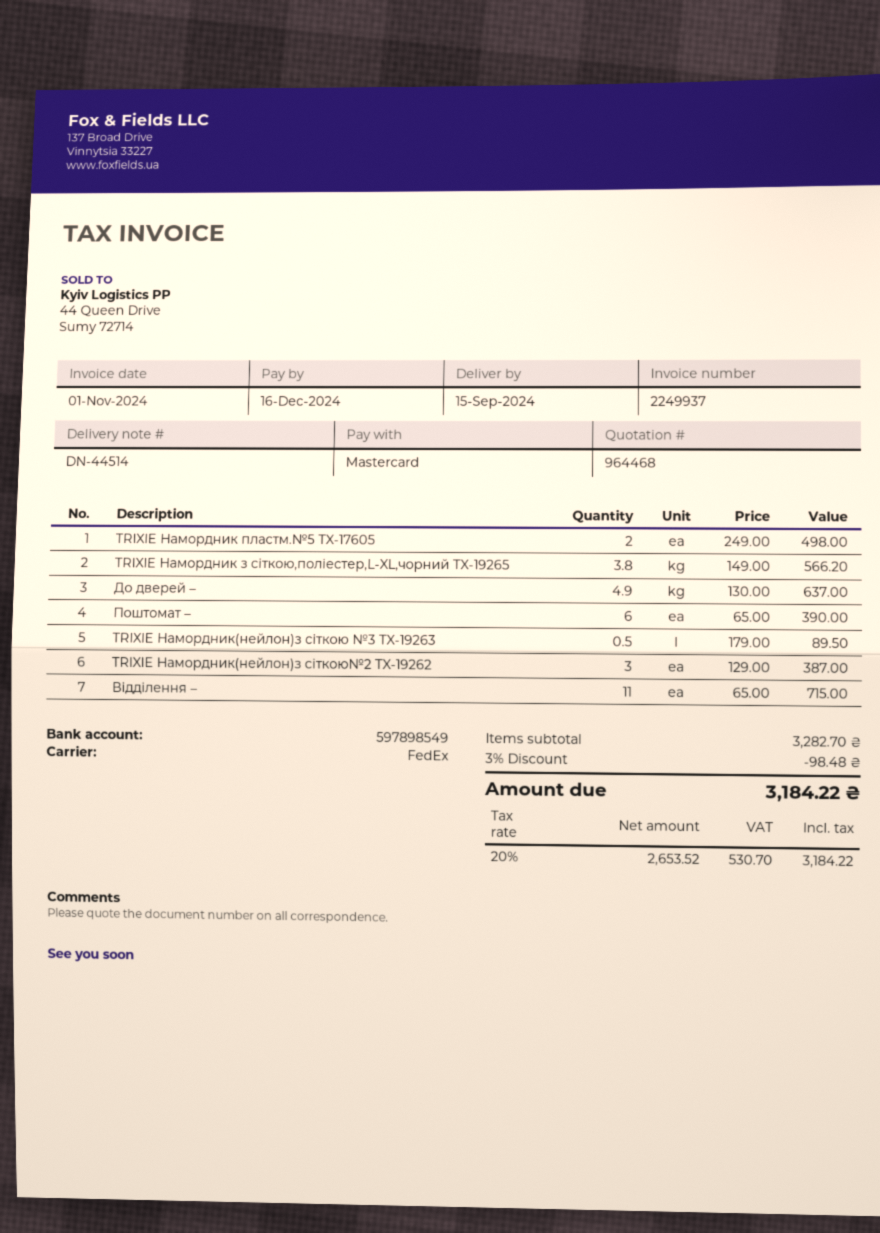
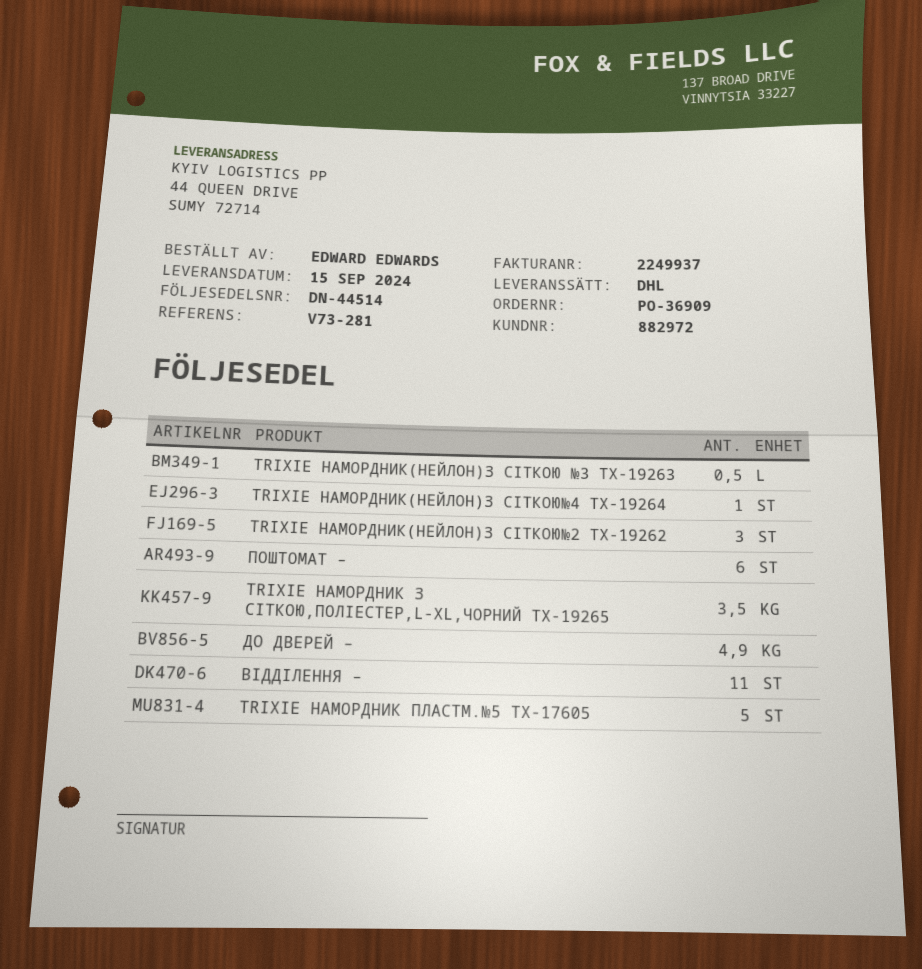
shipping method: FedEx -> DHL
TRIXIE Намордник пластм.№5 TX-17605: 2 -> 5
TRIXIE Намордник з сіткою,поліестер,L-XL,чорний TX-19265: 3.8 -> 3.5
TRIXIE НАМОРДНИК(НЕЙЛОН)З СІТКОЮ№4 TX-19264: none -> 1

